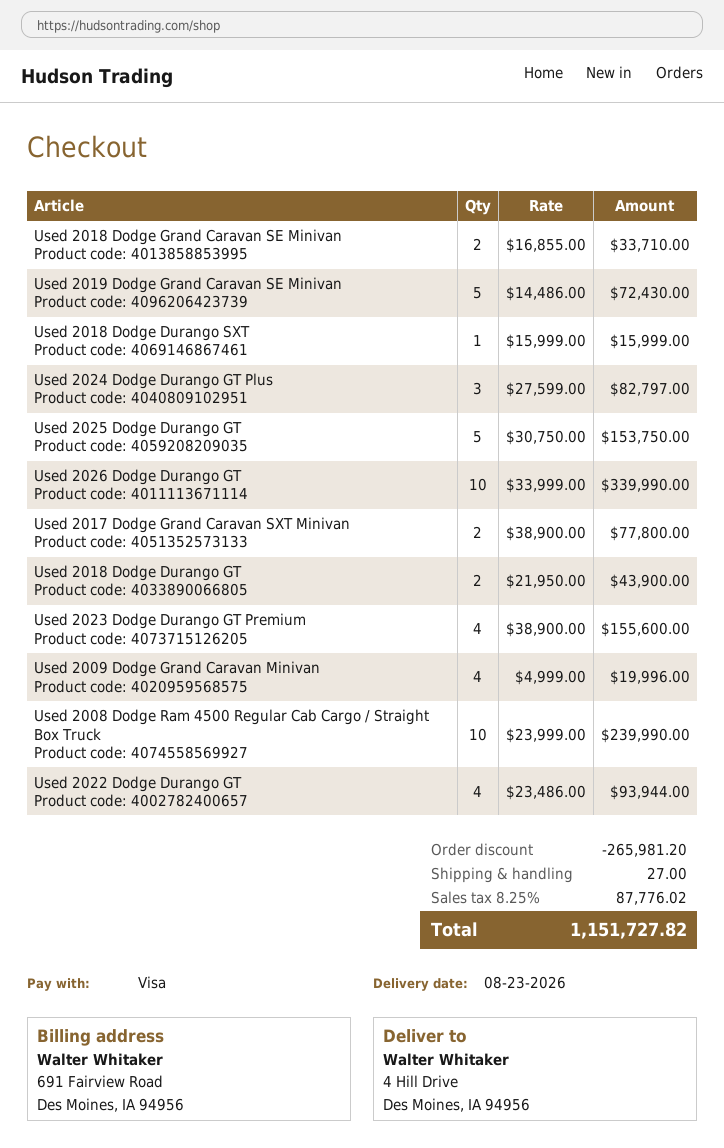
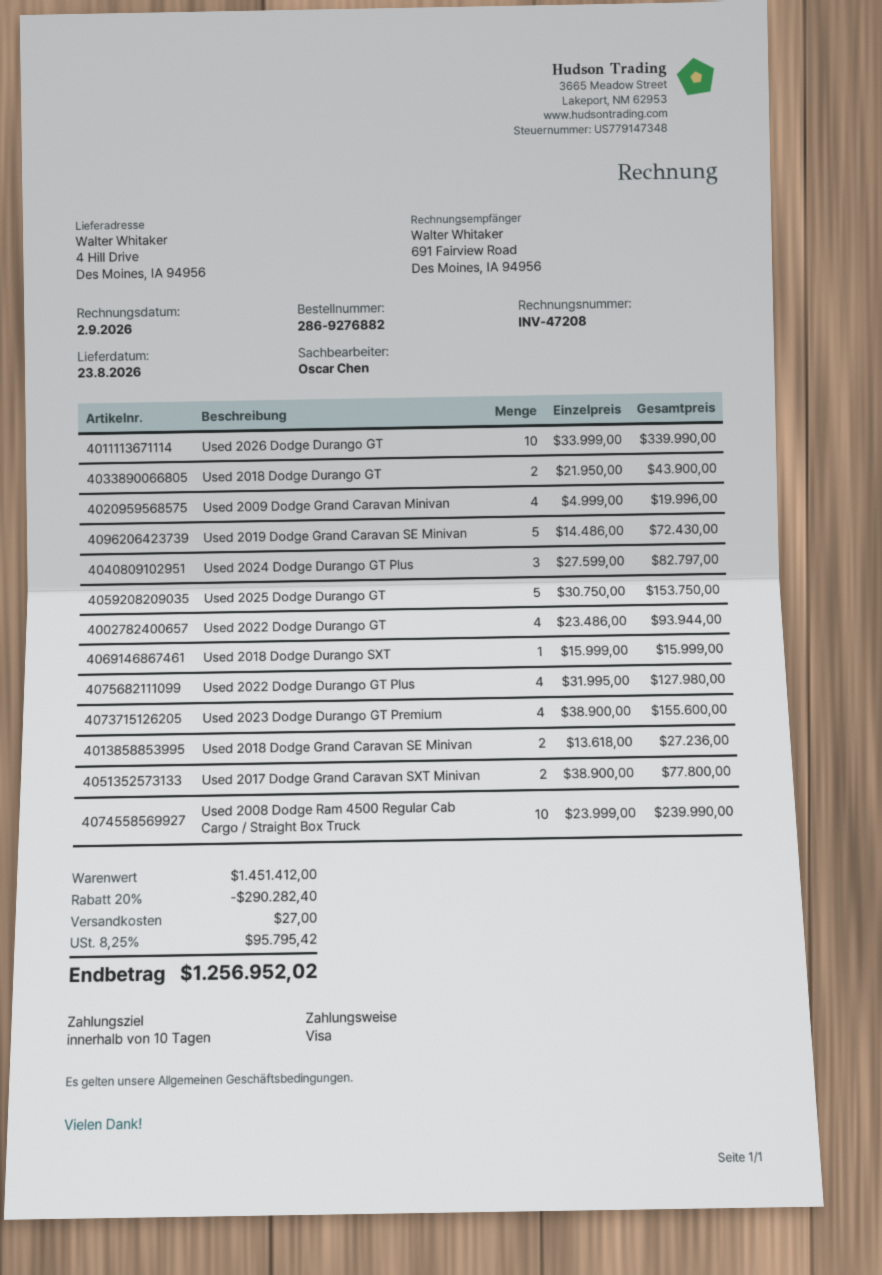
Used 2018 Dodge Grand Caravan SE Minivan: 2 x 16855.00 = 33710.00 -> 2 x 13618.00 = 27236.00
Used 2022 Dodge Durango GT Plus: none -> 4 x 31995.00 = 127980.00
discount: 265981.20 -> 290282.40
tax: 8.25% = 87776.02 -> 8.25% = 95795.42
total: 1151727.82 -> 1256952.02

